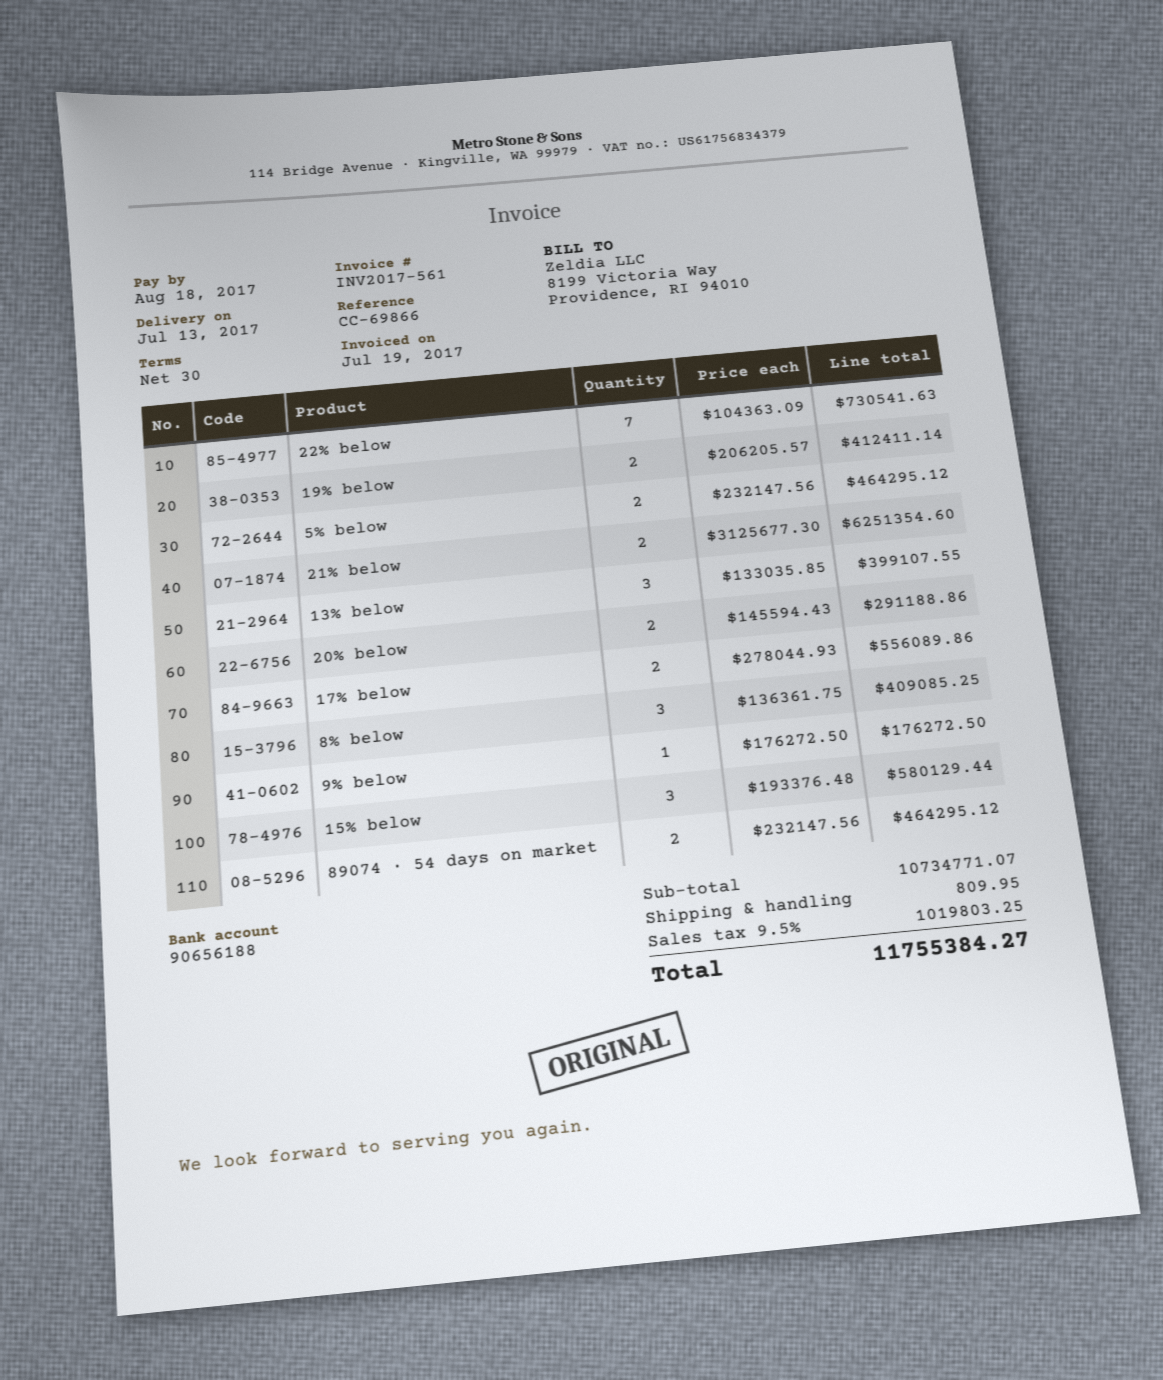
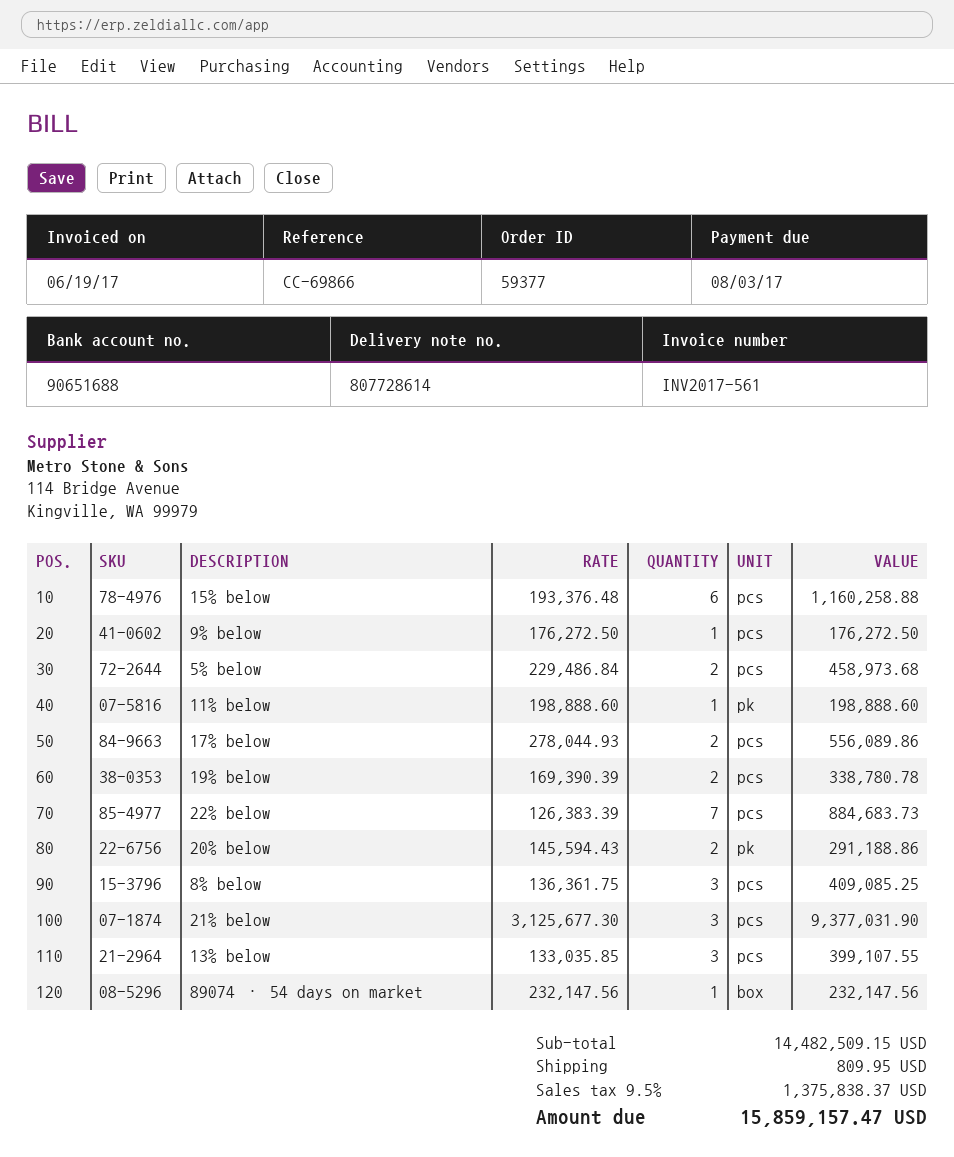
invoice date: 2017-07-19 -> 2017-06-19
due date: 2017-08-18 -> 2017-08-03
bank account: 90656188 -> 90651688
22% below: 7 x 104363.09 = 730541.63 -> 7 x 126383.39 = 884683.73
19% below: 2 x 206205.57 = 412411.14 -> 2 x 169390.39 = 338780.78
5% below: 2 x 232147.56 = 464295.12 -> 2 x 229486.84 = 458973.68
21% below: 2 x 3125677.30 = 6251354.60 -> 3 x 3125677.30 = 9377031.90
15% below: 3 x 193376.48 = 580129.44 -> 6 x 193376.48 = 1160258.88
89074 · 54 days on market: 2 x 232147.56 = 464295.12 -> 1 x 232147.56 = 232147.56
11% below: none -> 1 x 198888.60 = 198888.60
subtotal: 10734771.07 -> 14482509.15
tax: 9.5% = 1019803.25 -> 9.5% = 1375838.37
total: 11755384.27 -> 15859157.47

